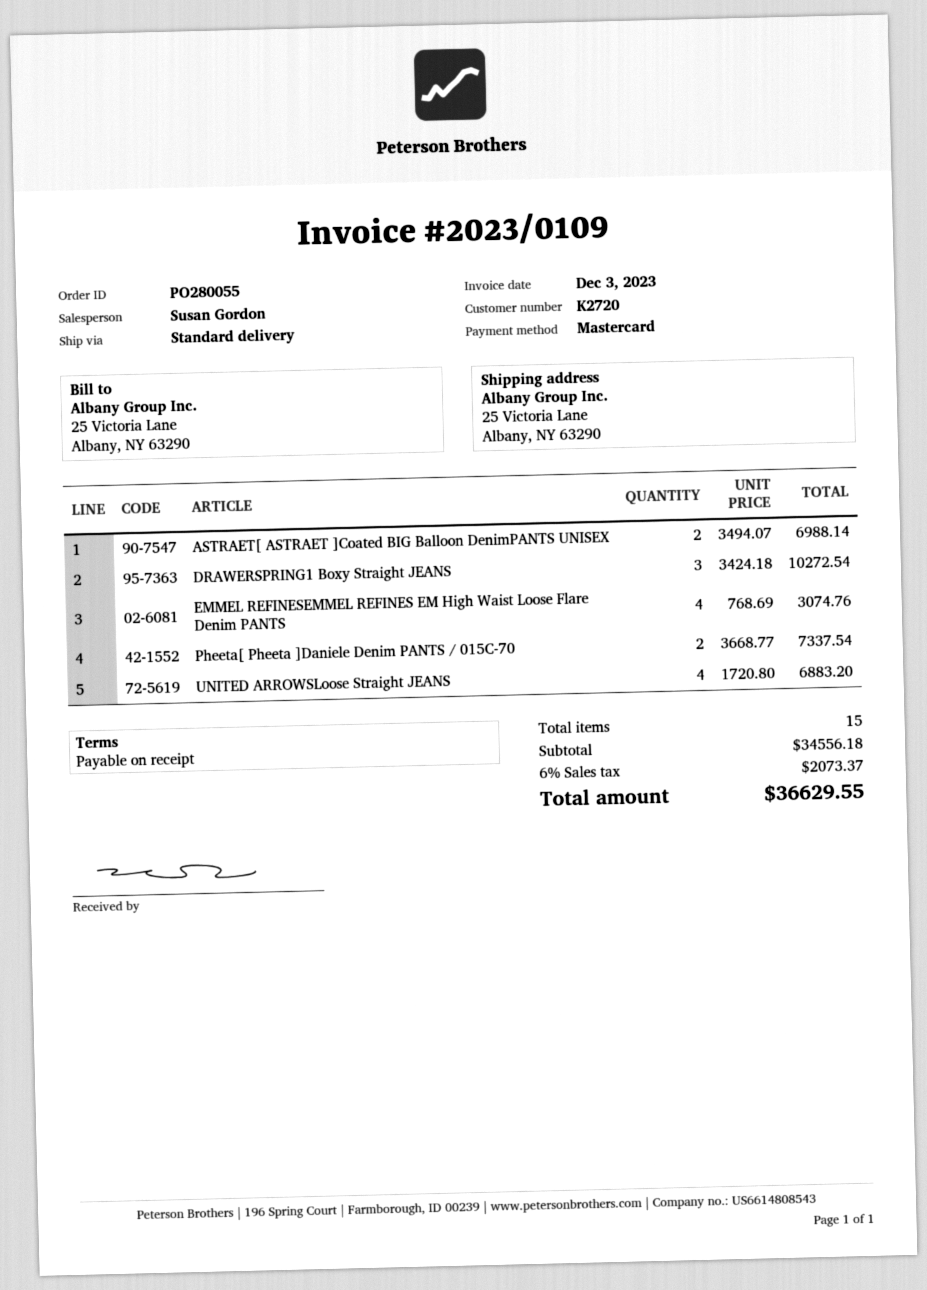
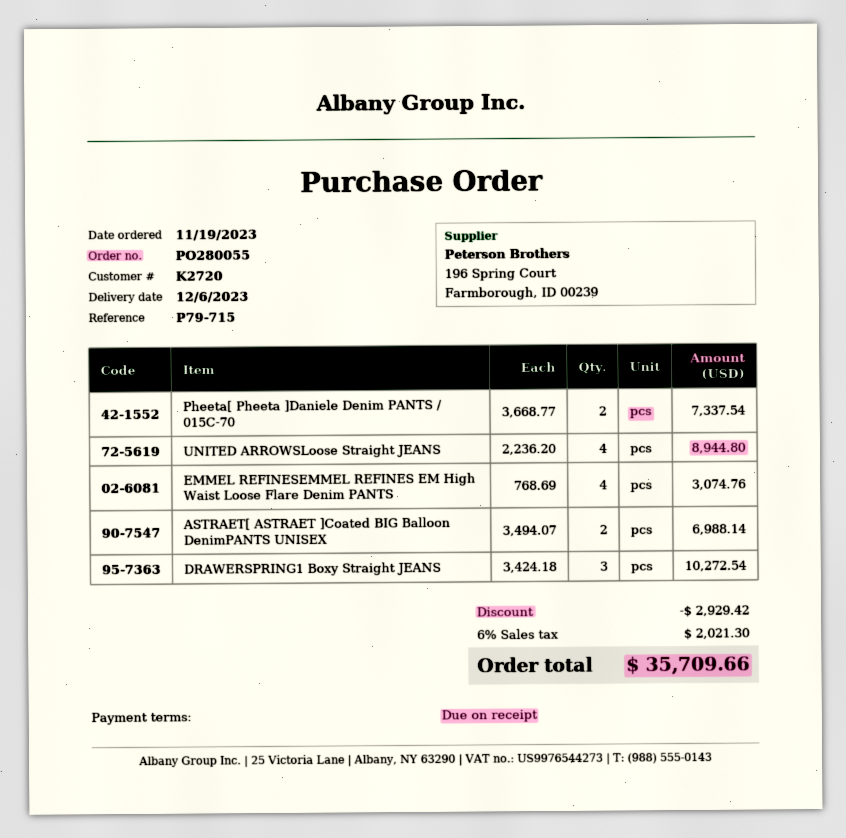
UNITED ARROWSLoose Straight JEANS: 4 x 1720.80 = 6883.20 -> 4 x 2236.20 = 8944.80
discount: none -> 2929.42
tax: 6% = 2073.37 -> 6% = 2021.30
total: 36629.55 -> 35709.66

